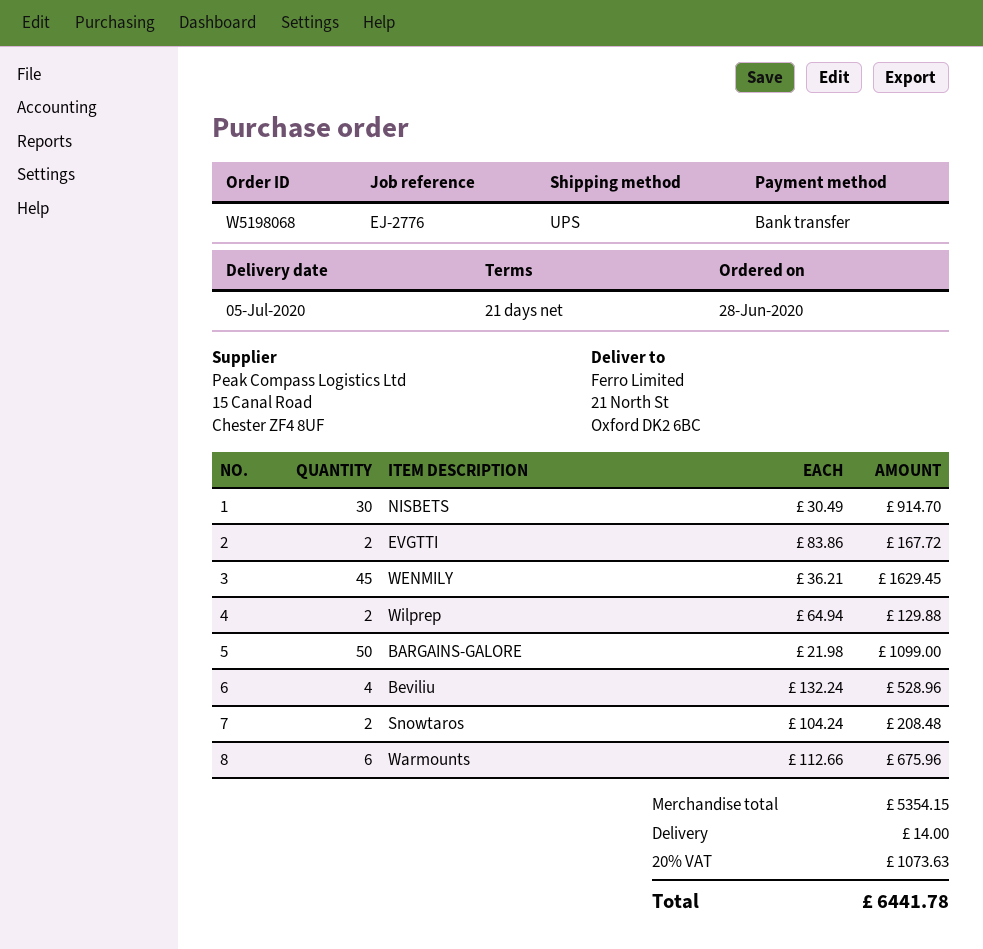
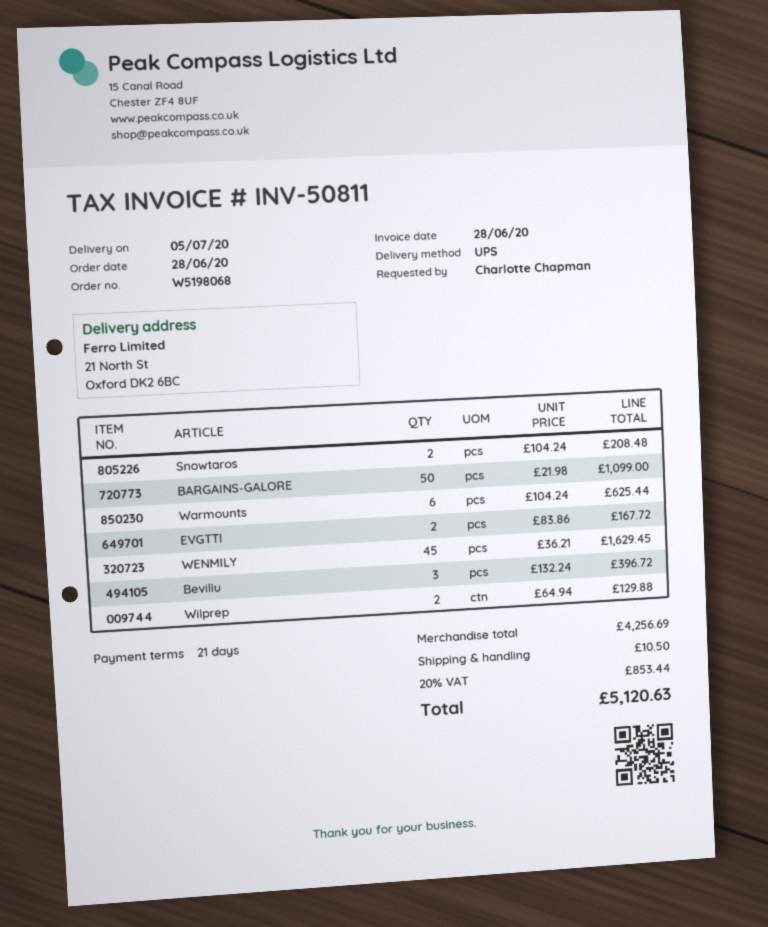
NISBETS: 30 x 30.49 = 914.70 -> none
Beviliu: 4 x 132.24 = 528.96 -> 3 x 132.24 = 396.72
Warmounts: 6 x 112.66 = 675.96 -> 6 x 104.24 = 625.44
subtotal: 5354.15 -> 4256.69
shipping: 14.00 -> 10.50
tax: 20% = 1073.63 -> 20% = 853.44
total: 6441.78 -> 5120.63

